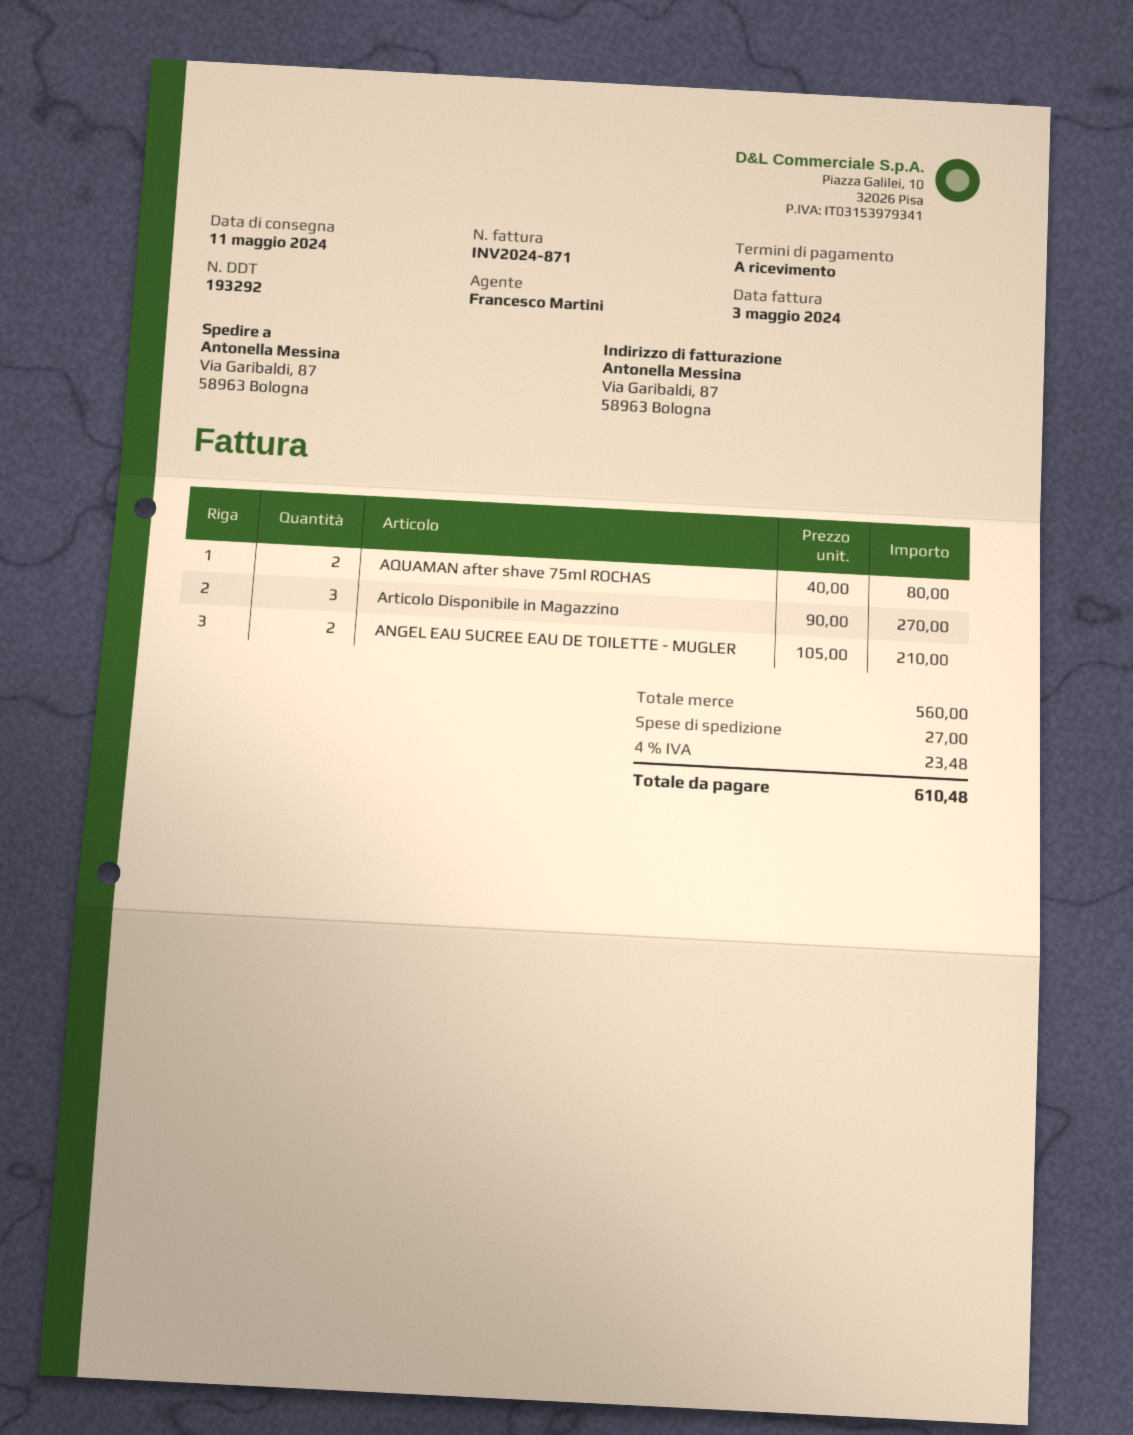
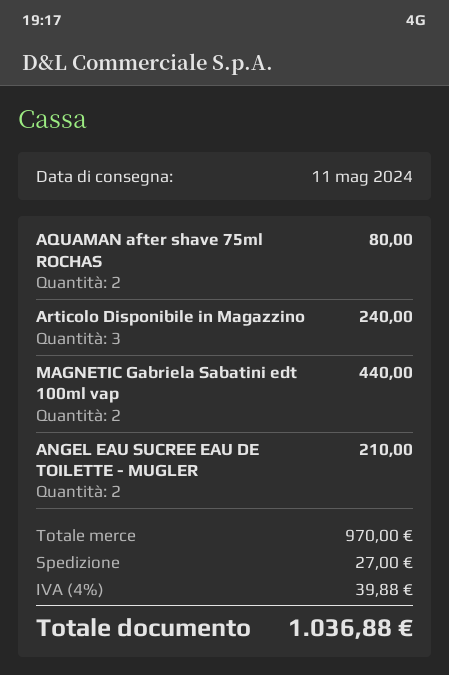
Articolo Disponibile in Magazzino: 3 for 270.00 -> 3 for 240.00
MAGNETIC Gabriela Sabatini edt 100ml vap: none -> 2 for 440.00
subtotal: 560.00 -> 970.00
tax: 4% = 23.48 -> 4% = 39.88
total: 610.48 -> 1036.88

